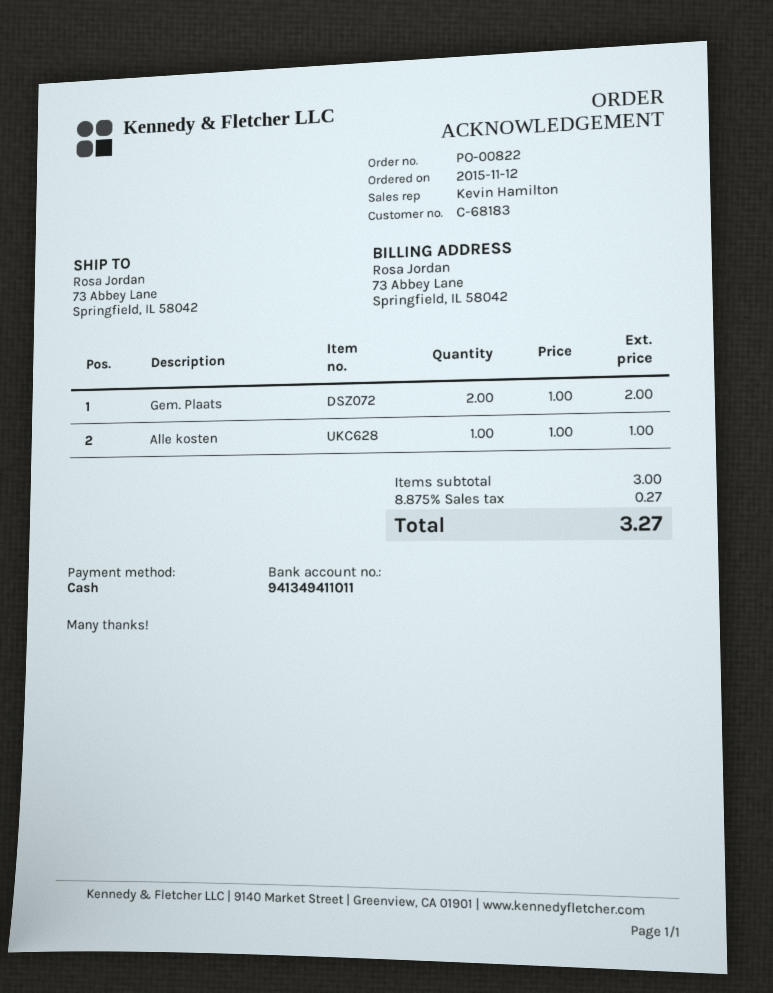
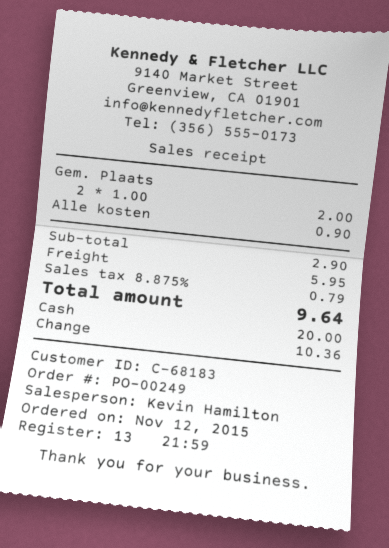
order number: PO-00822 -> PO-00249
Alle kosten: 1 x 1.00 = 1.00 -> 1 x 0.90 = 0.90
subtotal: 3.00 -> 2.90
shipping: none -> 5.95
tax: 8.875% = 0.27 -> 8.875% = 0.79
total: 3.27 -> 9.64

